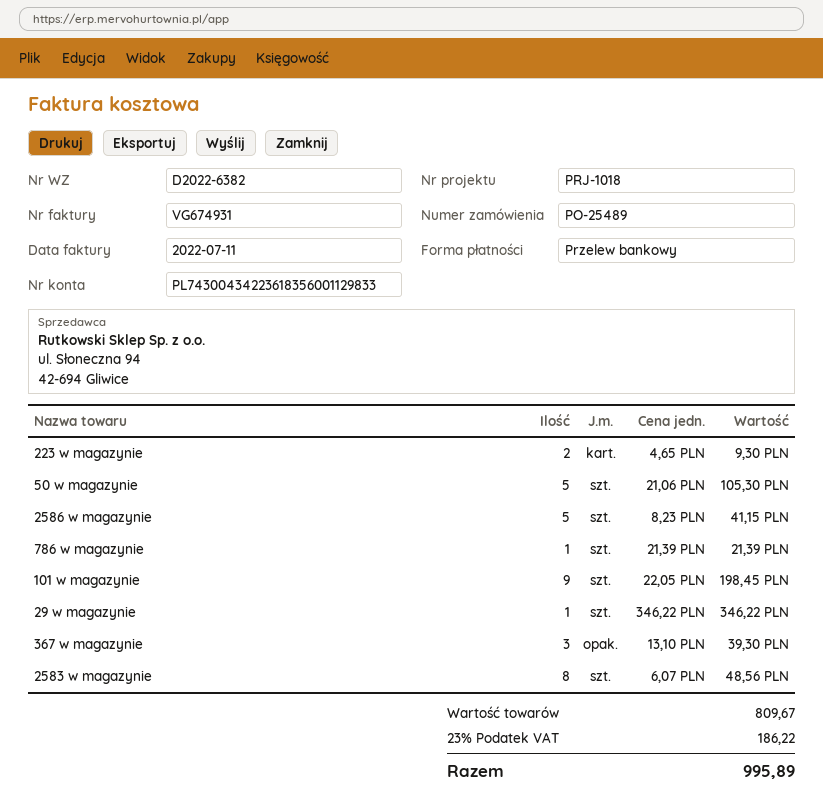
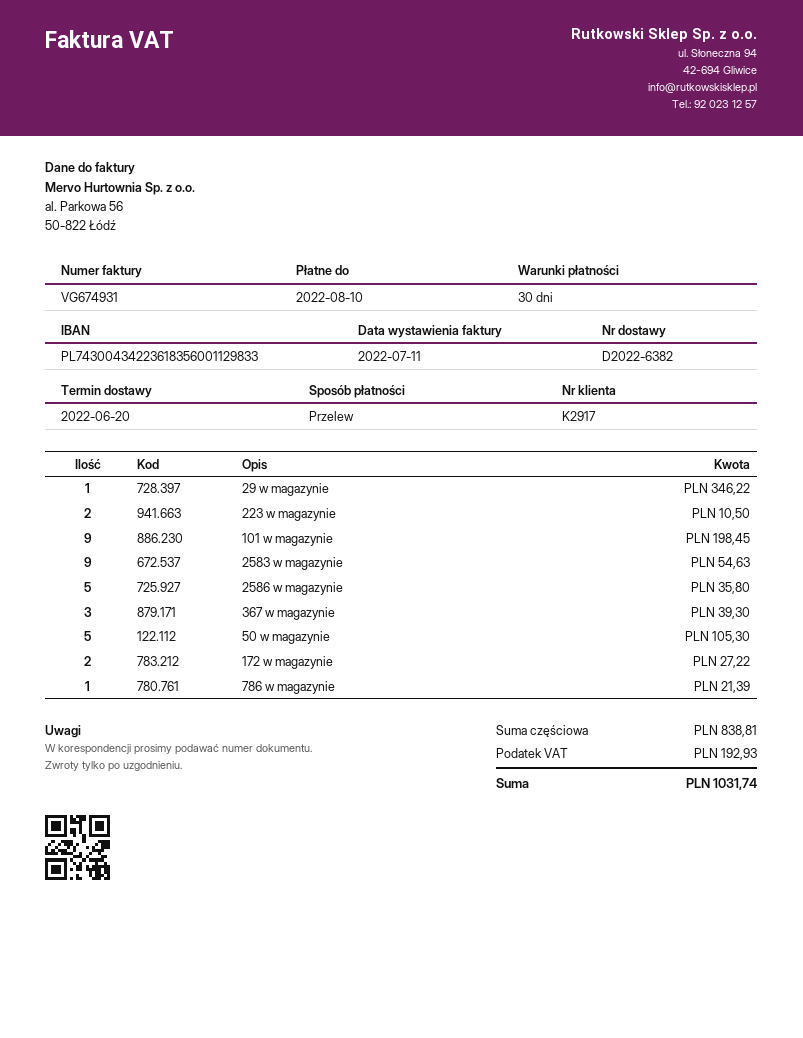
223 w magazynie: 2 for 9.30 -> 2 for 10.50
2586 w magazynie: 5 for 41.15 -> 5 for 35.80
2583 w magazynie: 8 for 48.56 -> 9 for 54.63
172 w magazynie: none -> 2 for 27.22
subtotal: 809.67 -> 838.81
tax: 186.22 -> 192.93
total: 995.89 -> 1031.74

